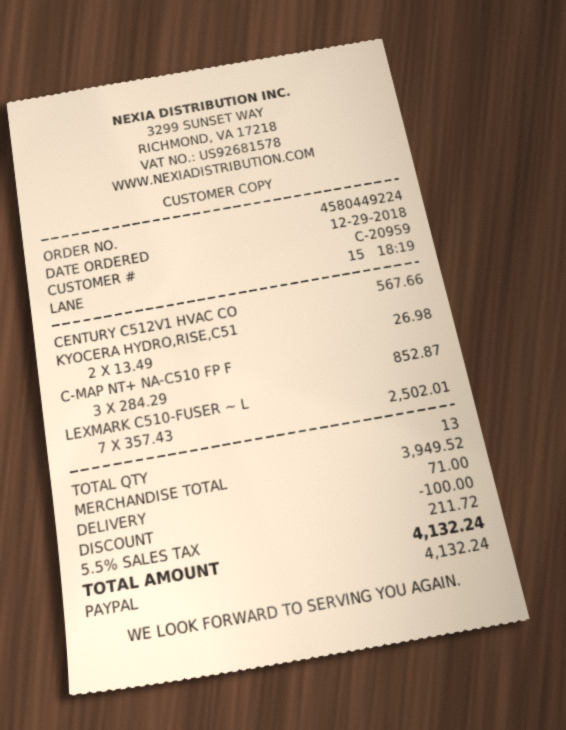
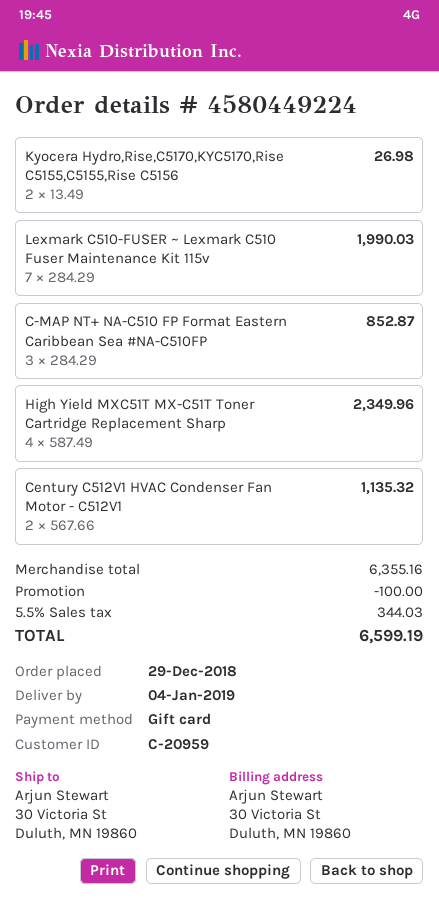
payment method: PayPal -> gift card
CENTURY C512V1 HVAC CO: 1 x 567.66 = 567.66 -> 2 x 567.66 = 1135.32
LEXMARK C510-FUSER ~ L: 7 x 357.43 = 2502.01 -> 7 x 284.29 = 1990.03
High Yield MXC51T MX-C51T Toner Cartridge Replacement Sharp: none -> 4 x 587.49 = 2349.96
subtotal: 3949.52 -> 6355.16
shipping: 71.00 -> none
tax: 5.5% = 211.72 -> 5.5% = 344.03
total: 4132.24 -> 6599.19

